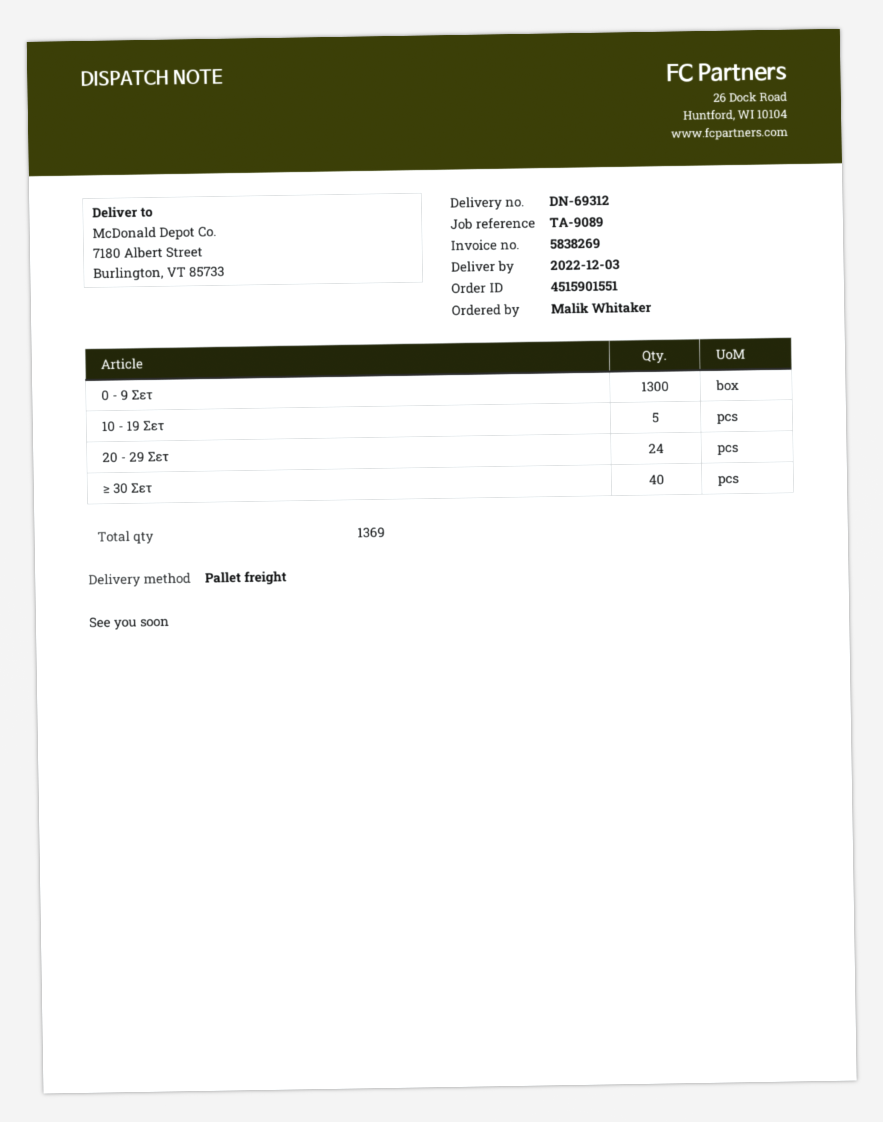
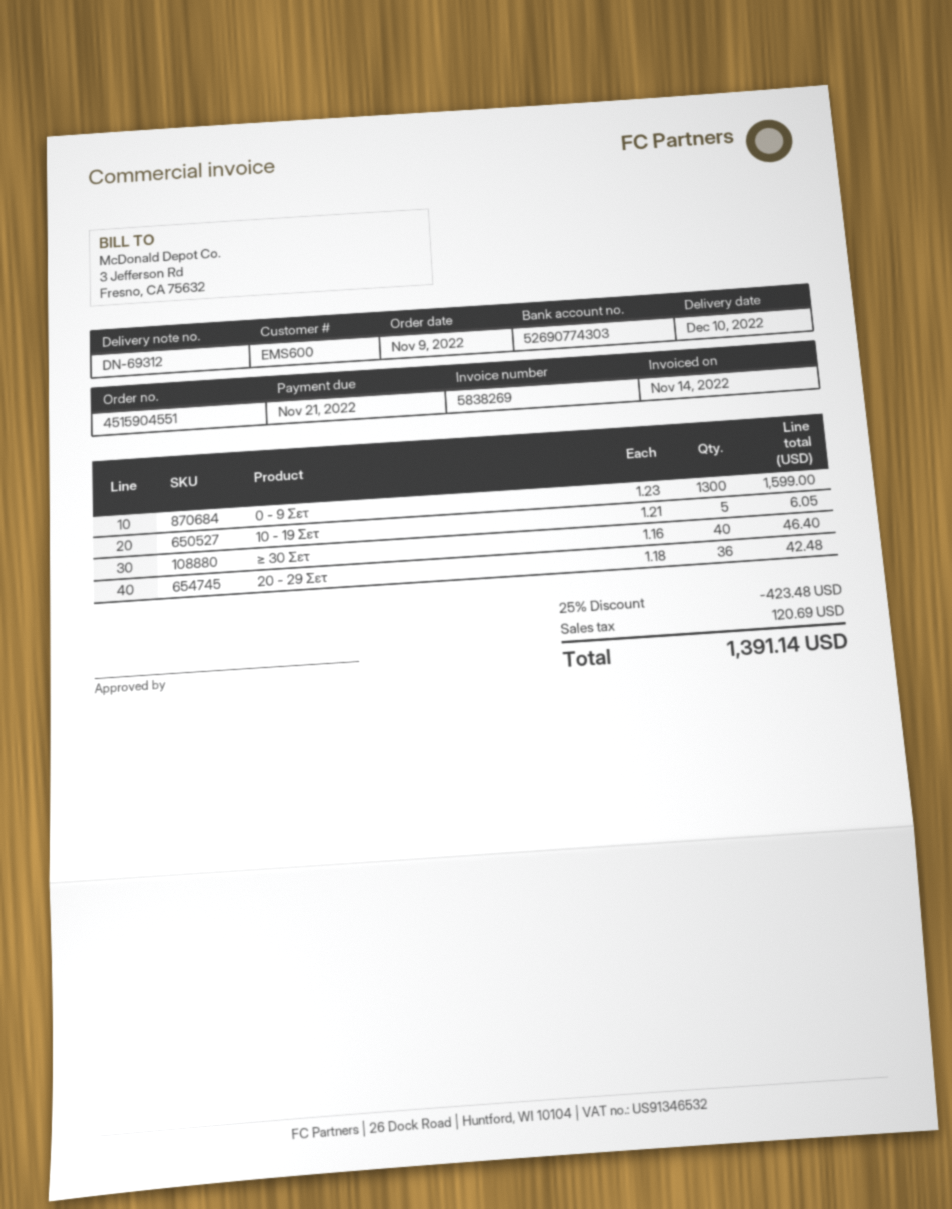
order number: 4515901551 -> 4515904551
delivery date: 2022-12-03 -> 2022-12-10
20 - 29 Σετ: 24 -> 36

